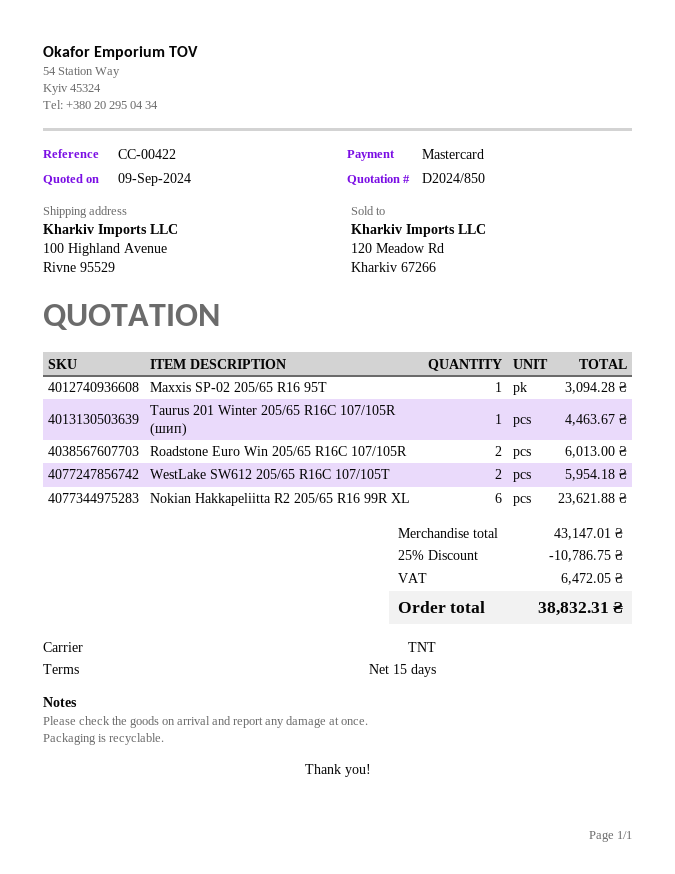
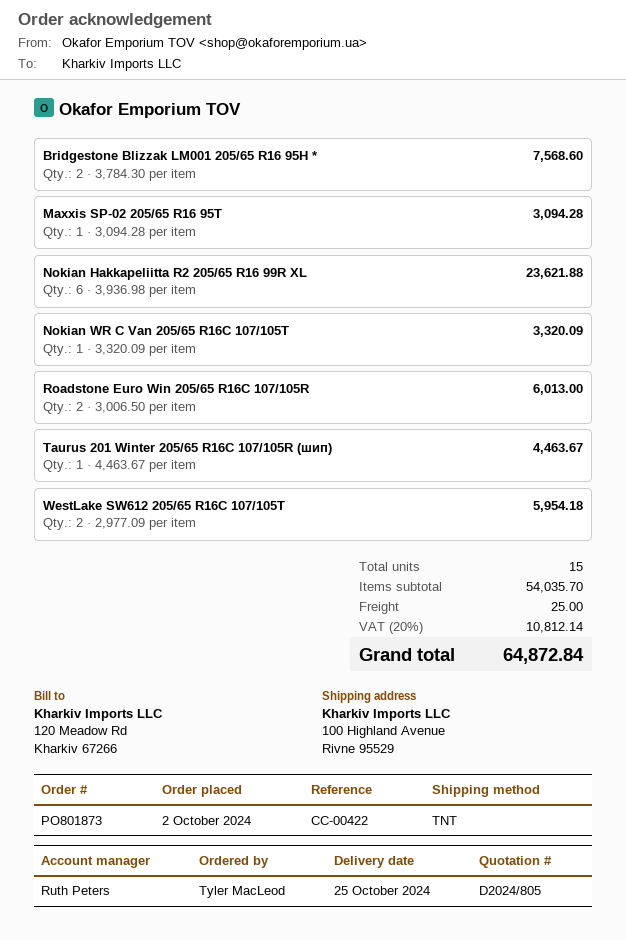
quote number: D2024/850 -> D2024/805
Bridgestone Blizzak LM001 205/65 R16 95H *: none -> 2 for 7568.60
Nokian WR C Van 205/65 R16C 107/105T: none -> 1 for 3320.09
subtotal: 43147.01 -> 54035.70
discount: 25% = 10786.75 -> none
shipping: none -> 25.00
tax: 6472.05 -> 10812.14
total: 38832.31 -> 64872.84

